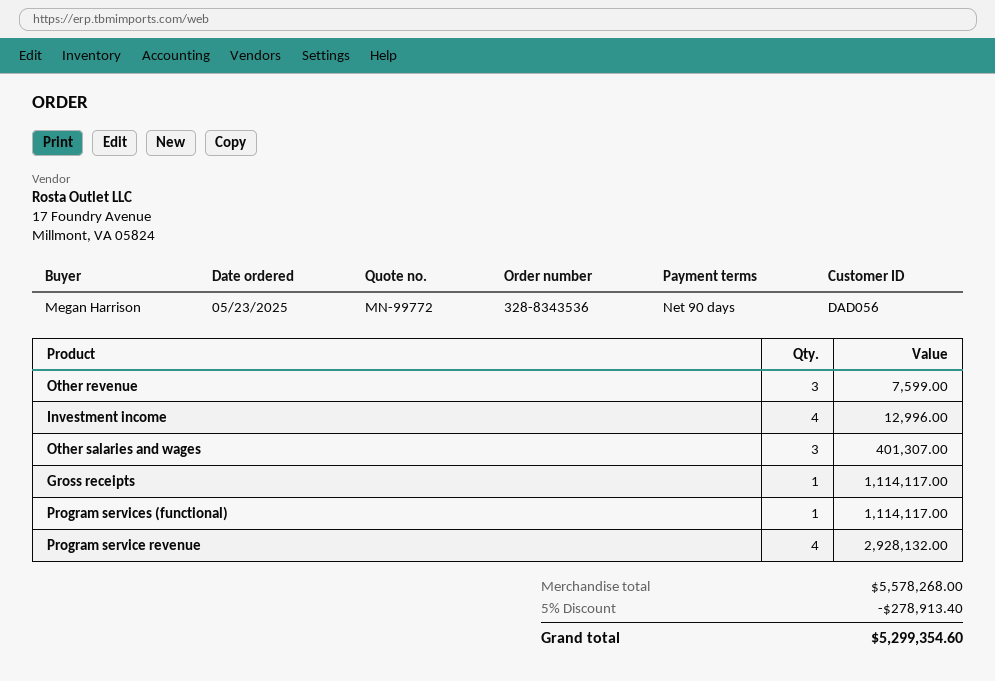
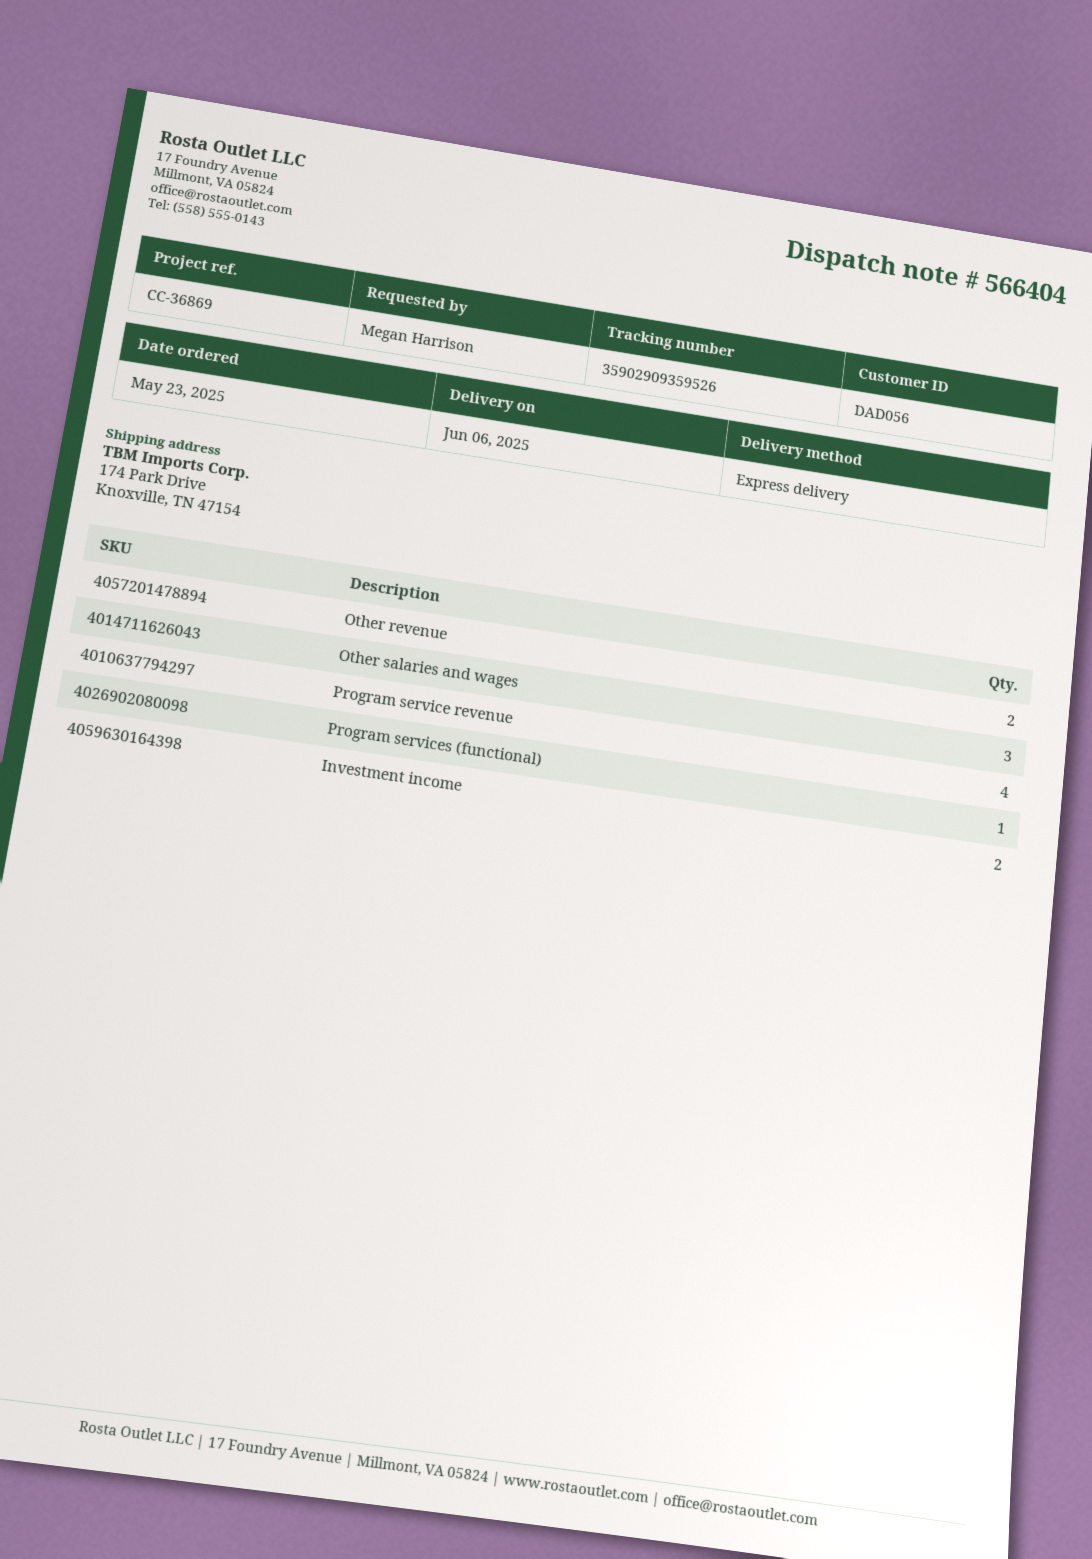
Other revenue: 3 -> 2
Investment income: 4 -> 2
Gross receipts: 1 -> none

